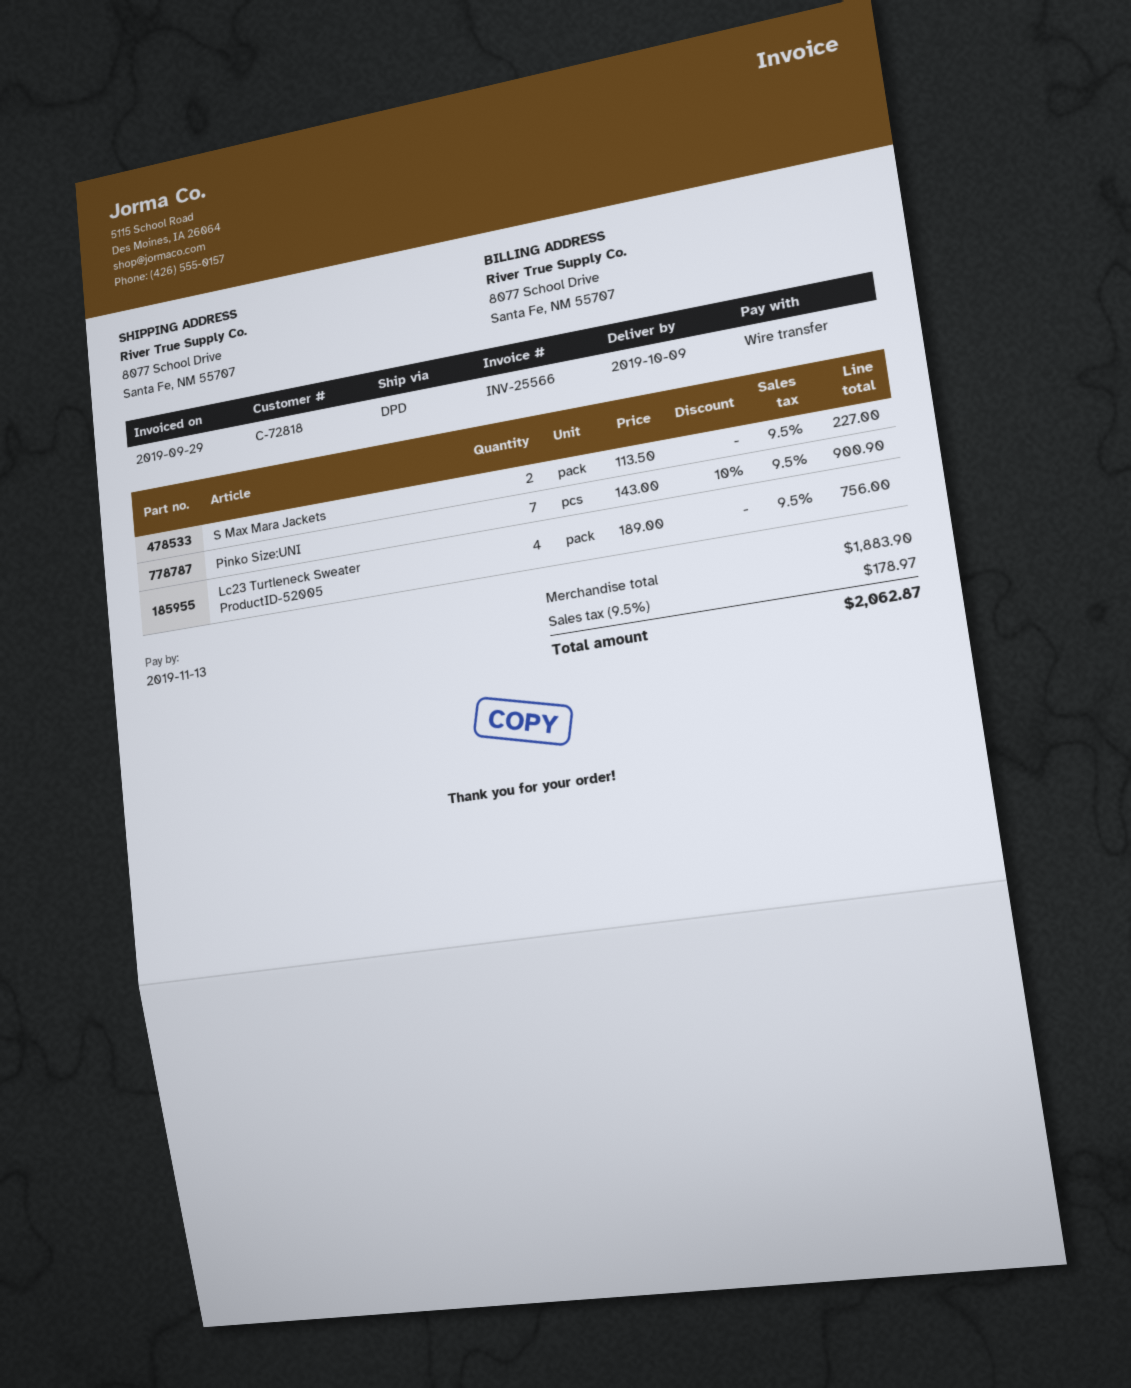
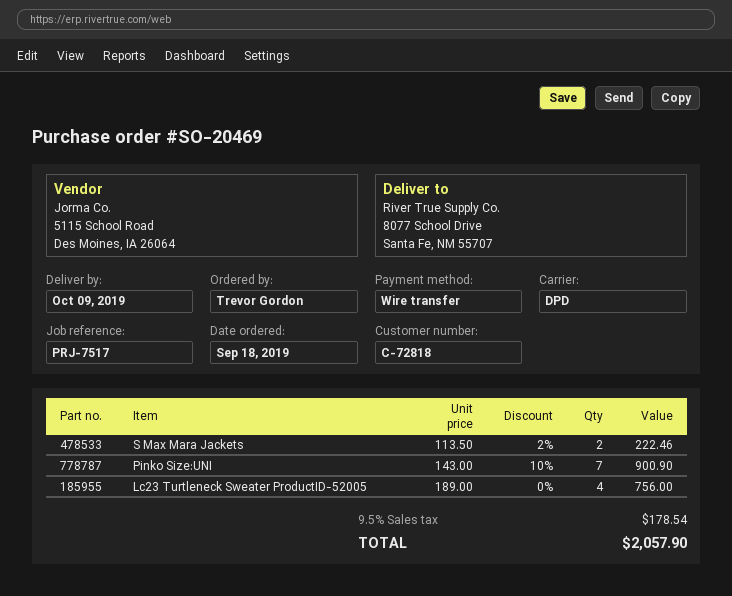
S Max Mara Jackets: 2 x 113.50 = 227.00 -> 2 x 113.50 - 2% = 222.46
tax: 9.5% = 178.97 -> 9.5% = 178.54
total: 2062.87 -> 2057.90

